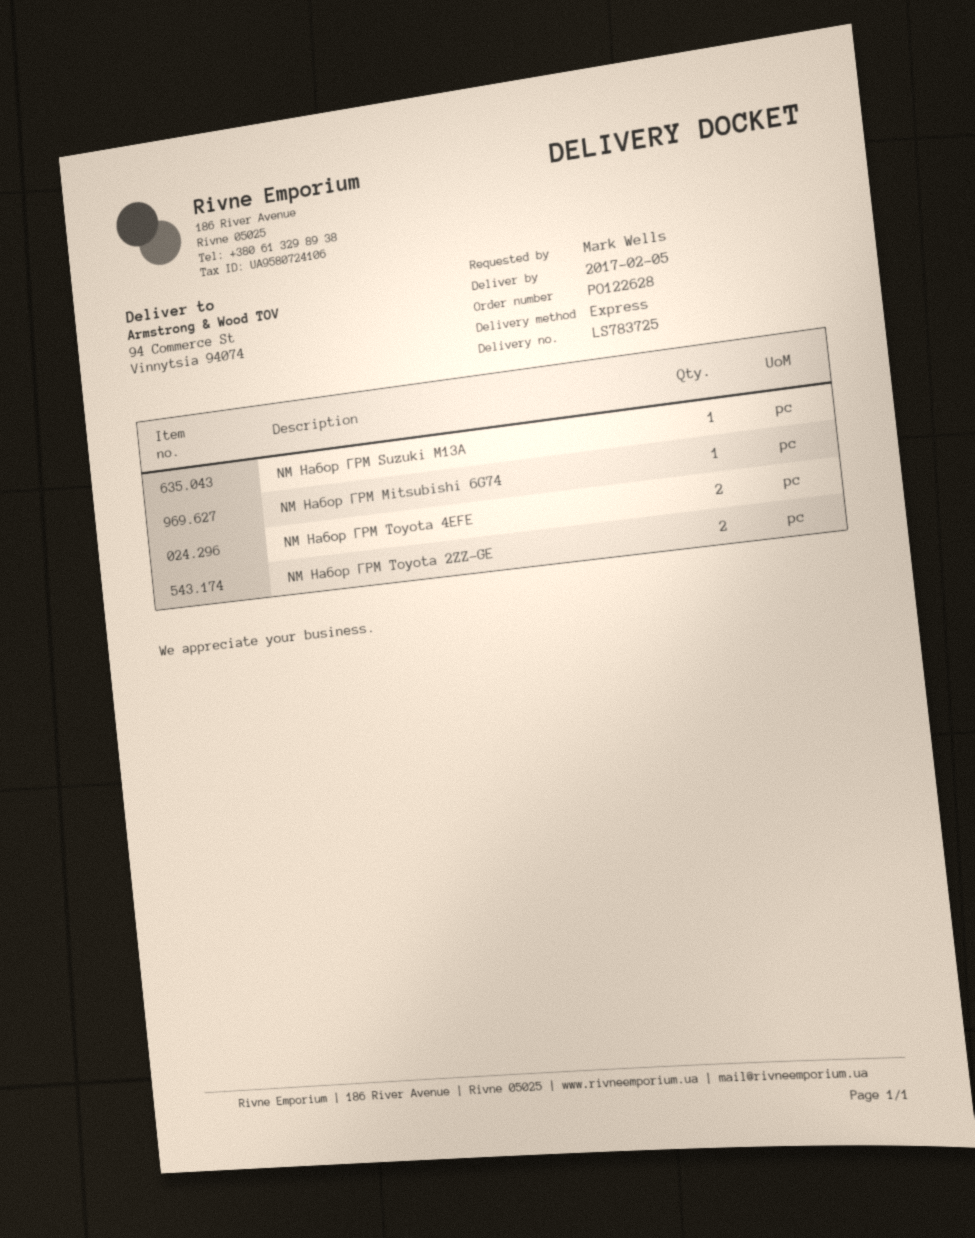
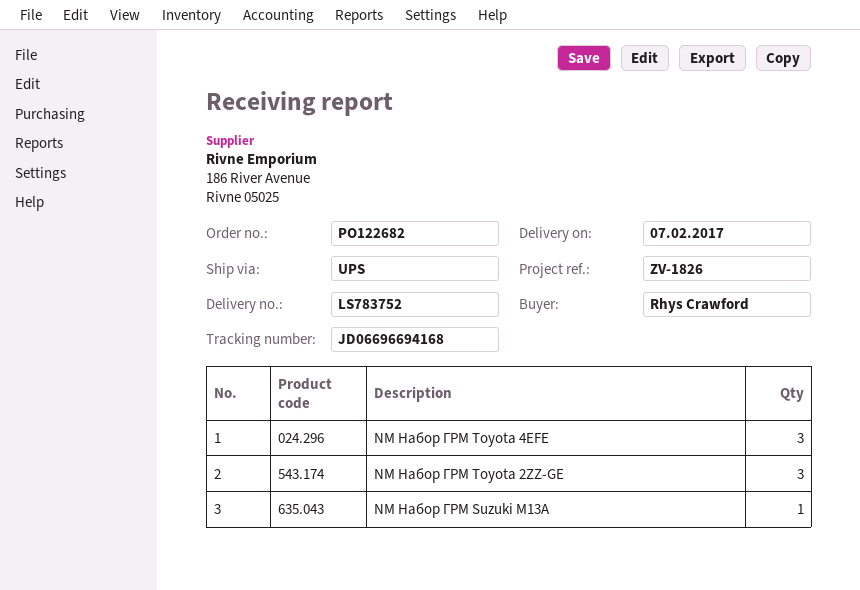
order number: PO122628 -> PO122682
delivery note number: LS783725 -> LS783752
delivery date: 2017-02-05 -> 2017-02-07
ordered by: Mark Wells -> Rhys Crawford
shipping method: express -> UPS
NM Набор ГРМ Mitsubishi 6G74: 1 -> none
NM Набор ГРМ Toyota 4EFE: 2 -> 3
NM Набор ГРМ Toyota 2ZZ-GE: 2 -> 3

